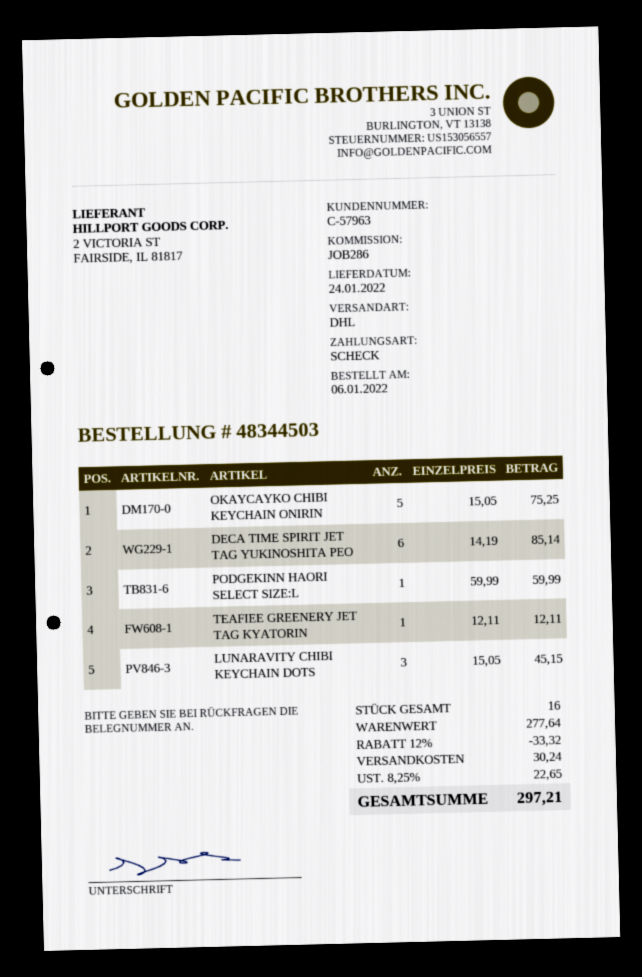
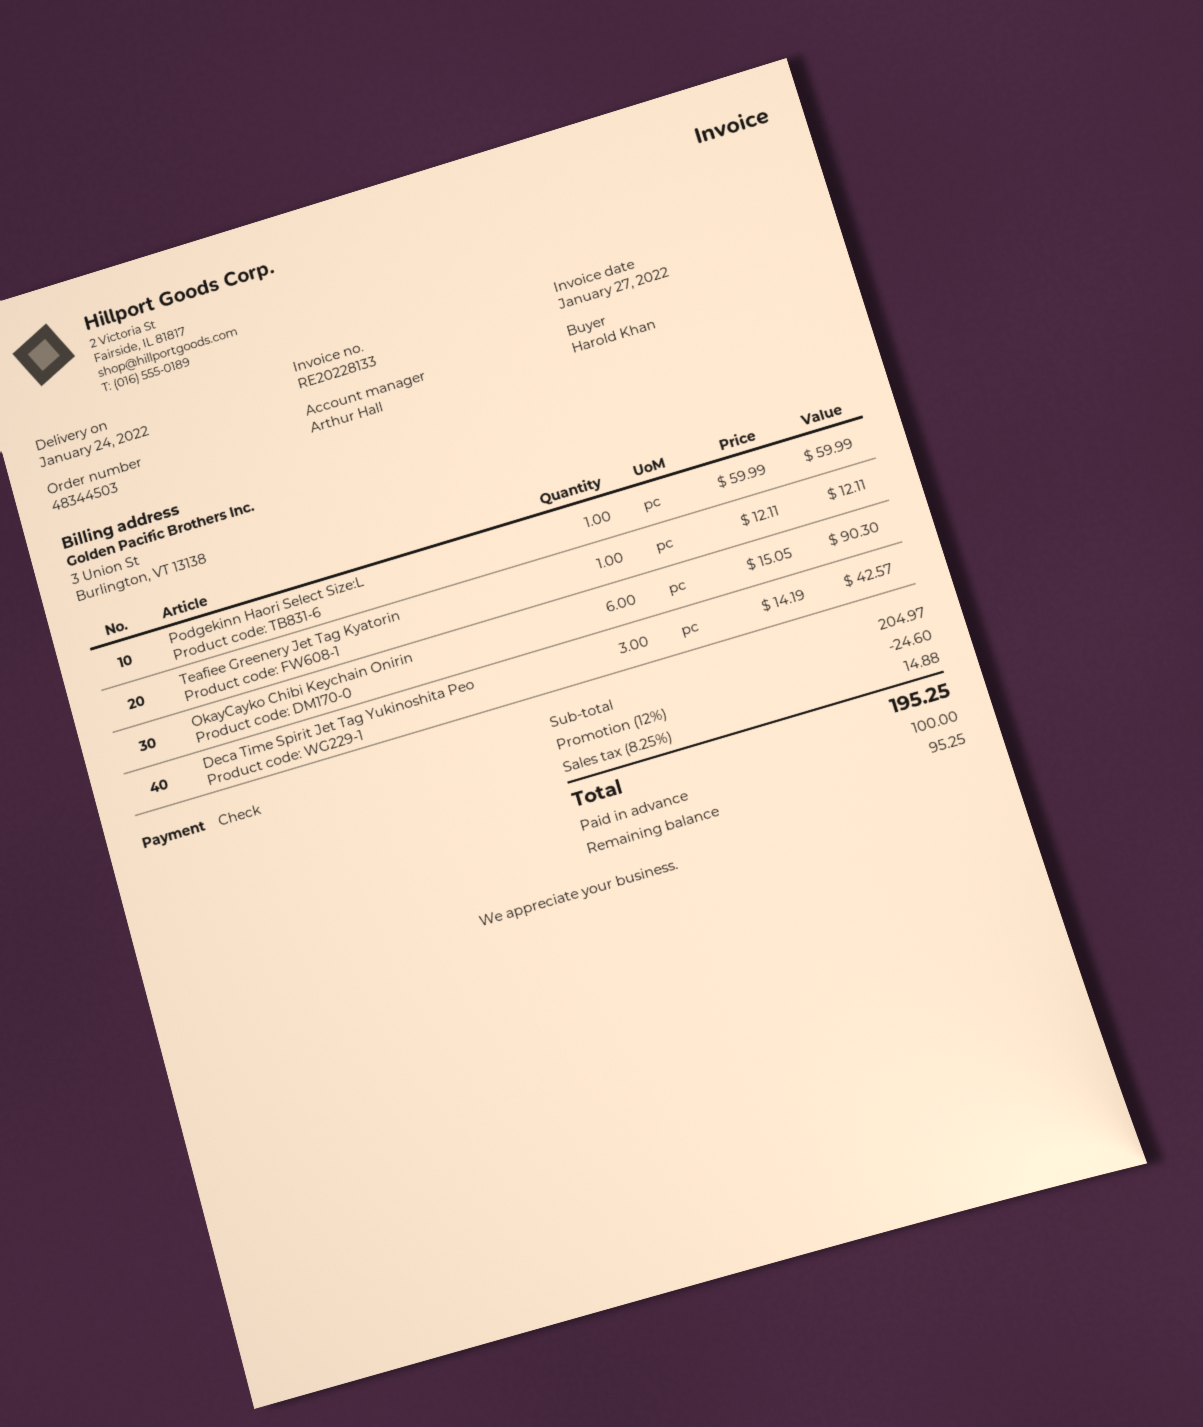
OKAYCAYKO CHIBI KEYCHAIN ONIRIN: 5 x 15.05 = 75.25 -> 6 x 15.05 = 90.30
DECA TIME SPIRIT JET TAG YUKINOSHITA PEO: 6 x 14.19 = 85.14 -> 3 x 14.19 = 42.57
LUNARAVITY CHIBI KEYCHAIN DOTS: 3 x 15.05 = 45.15 -> none
subtotal: 277.64 -> 204.97
discount: 12% = 33.32 -> 12% = 24.60
shipping: 30.24 -> none
tax: 8.25% = 22.65 -> 8.25% = 14.88
total: 297.21 -> 195.25

